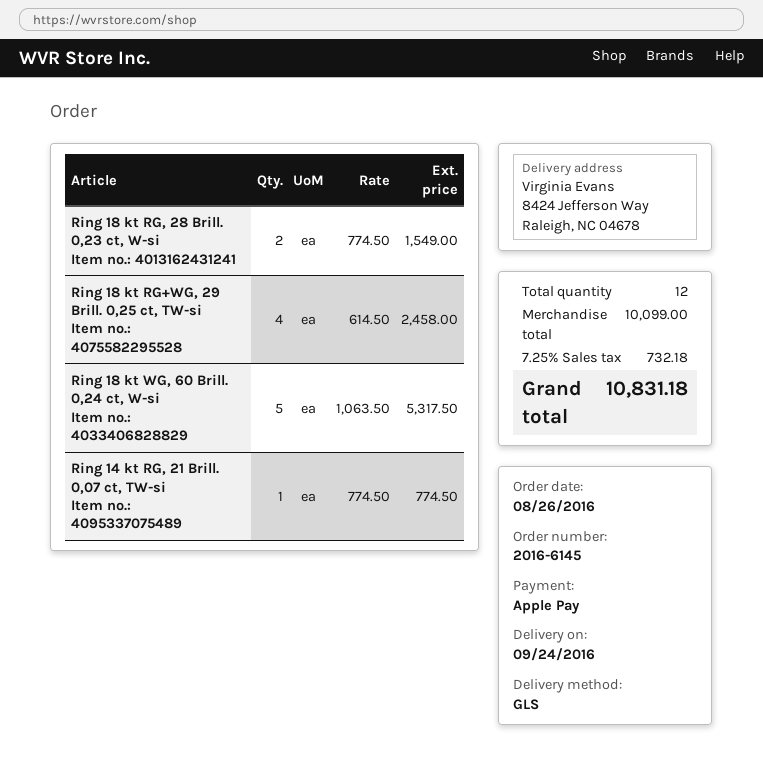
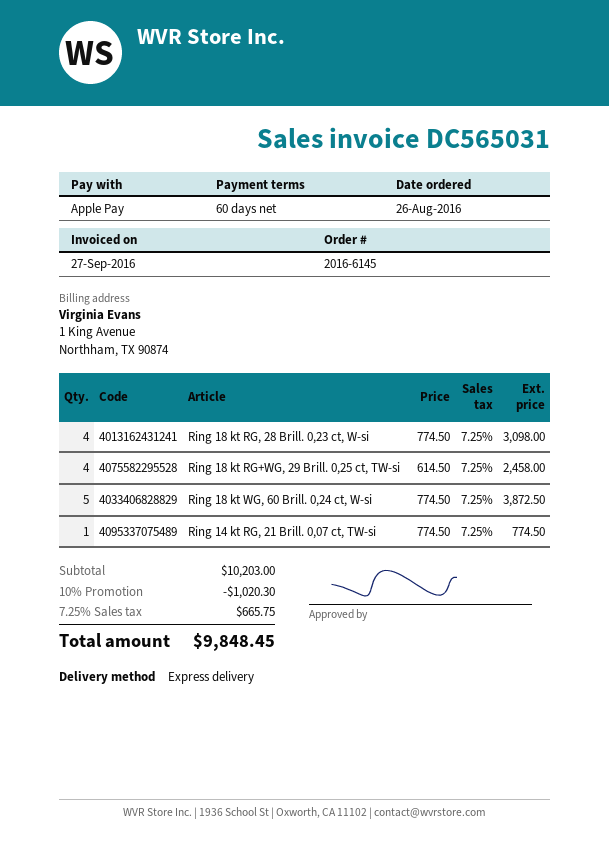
shipping method: GLS -> express
Ring 18 kt RG, 28 Brill. 0,23 ct, W-si: 2 x 774.50 = 1549.00 -> 4 x 774.50 = 3098.00
Ring 18 kt WG, 60 Brill. 0,24 ct, W-si: 5 x 1063.50 = 5317.50 -> 5 x 774.50 = 3872.50
subtotal: 10099.00 -> 10203.00
discount: none -> 10% = 1020.30
tax: 7.25% = 732.18 -> 7.25% = 665.75
total: 10831.18 -> 9848.45

